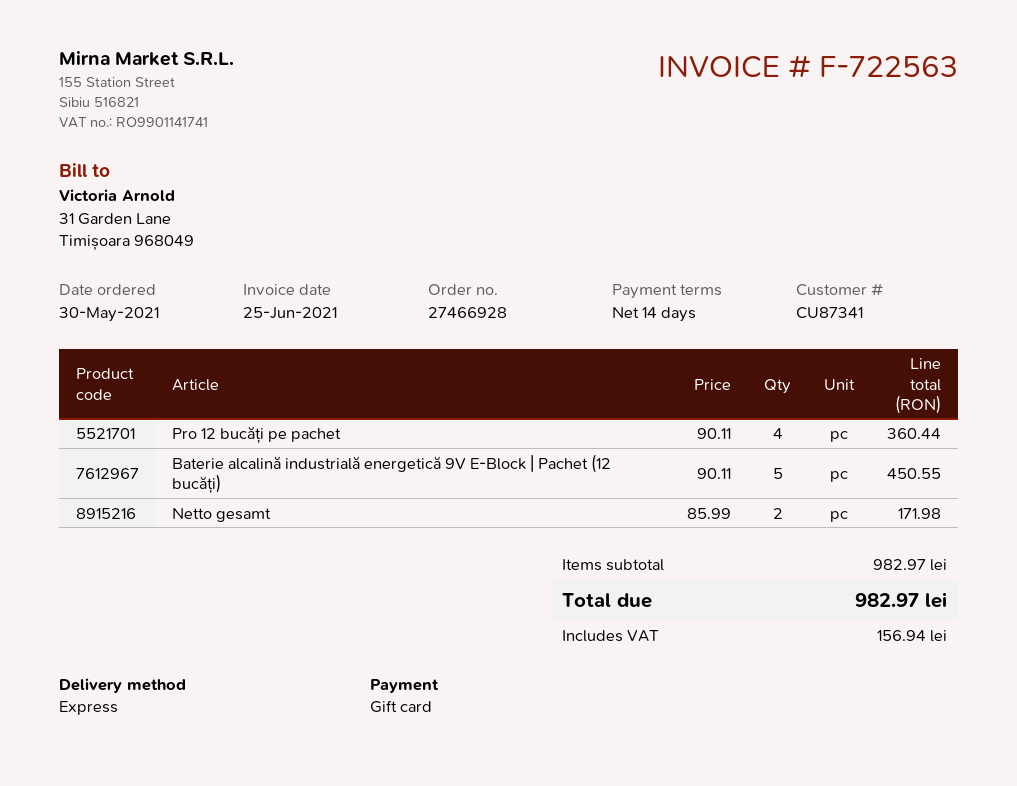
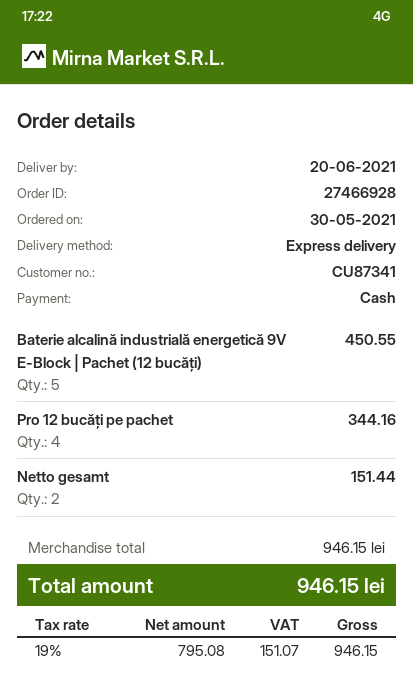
payment method: gift card -> cash
Pro 12 bucăți pe pachet: 4 for 360.44 -> 4 for 344.16
Netto gesamt: 2 for 171.98 -> 2 for 151.44
subtotal: 982.97 -> 946.15
tax: 156.94 -> 151.07
total: 982.97 -> 946.15

